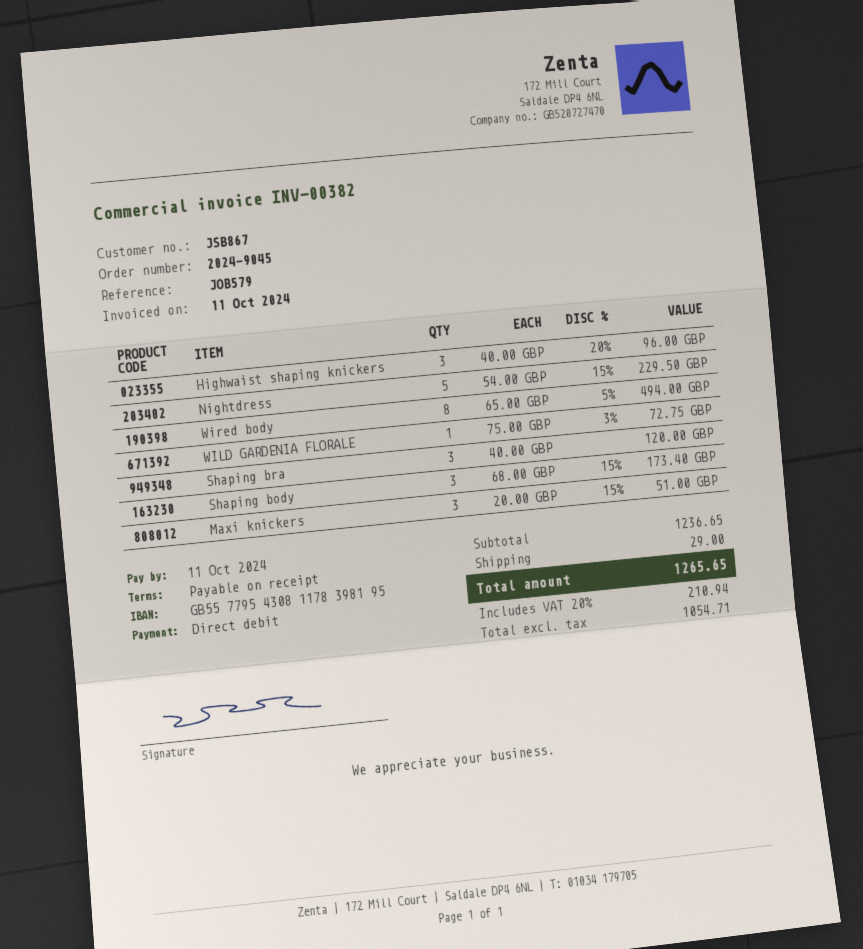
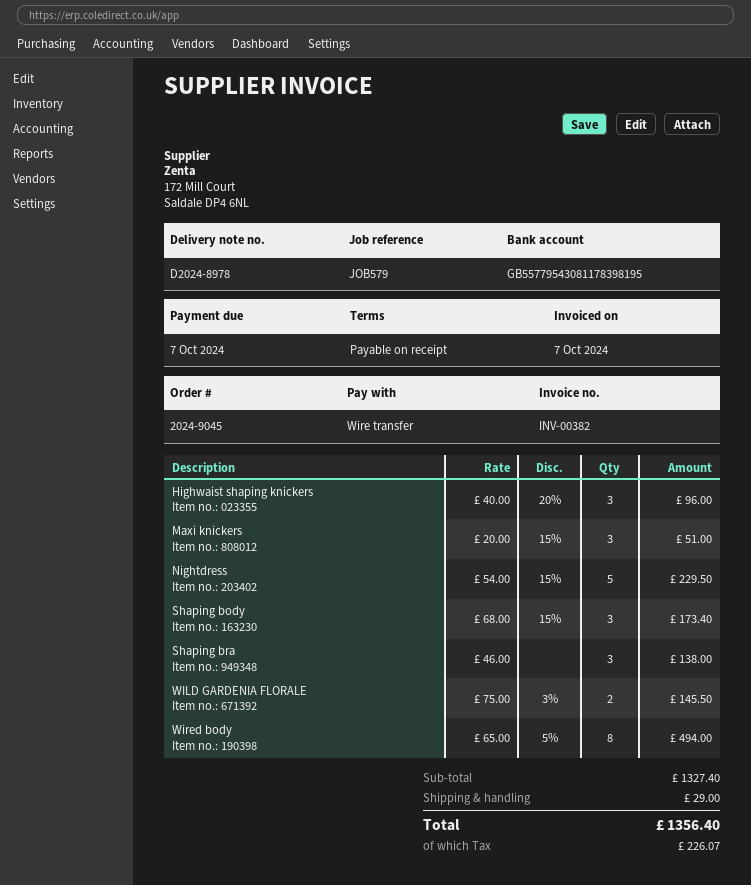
invoice date: 2024-10-11 -> 2024-10-07
due date: 2024-10-11 -> 2024-10-07
payment method: direct debit -> bank transfer
WILD GARDENIA FLORALE: 1 x 75.00 - 3% = 72.75 -> 2 x 75.00 - 3% = 145.50
Shaping bra: 3 x 40.00 = 120.00 -> 3 x 46.00 = 138.00
subtotal: 1236.65 -> 1327.40
tax: 210.94 -> 226.07
total: 1265.65 -> 1356.40

